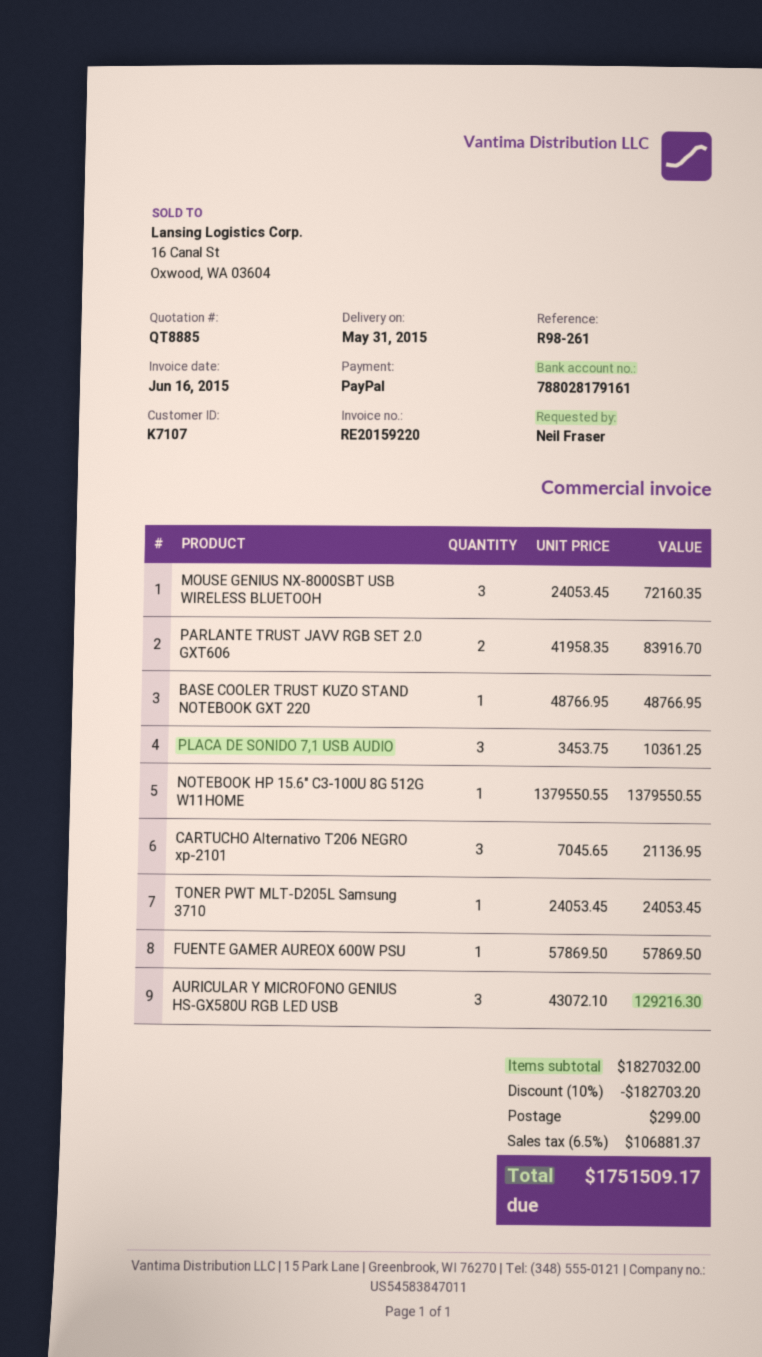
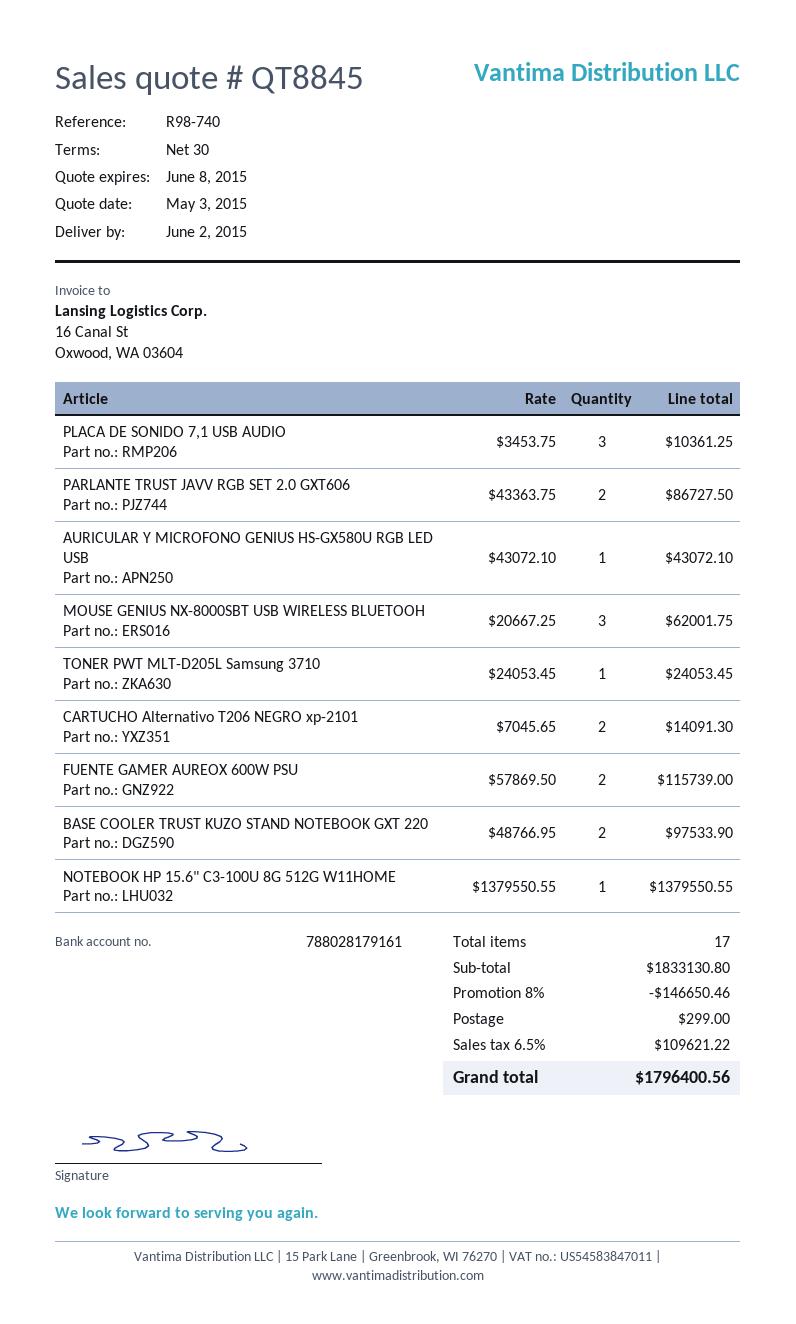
quote number: QT8885 -> QT8845
delivery date: 2015-05-31 -> 2015-06-02
reference: R98-261 -> R98-740
MOUSE GENIUS NX-8000SBT USB WIRELESS BLUETOOH: 3 x 24053.45 = 72160.35 -> 3 x 20667.25 = 62001.75
PARLANTE TRUST JAVV RGB SET 2.0 GXT606: 2 x 41958.35 = 83916.70 -> 2 x 43363.75 = 86727.50
BASE COOLER TRUST KUZO STAND NOTEBOOK GXT 220: 1 x 48766.95 = 48766.95 -> 2 x 48766.95 = 97533.90
CARTUCHO Alternativo T206 NEGRO xp-2101: 3 x 7045.65 = 21136.95 -> 2 x 7045.65 = 14091.30
FUENTE GAMER AUREOX 600W PSU: 1 x 57869.50 = 57869.50 -> 2 x 57869.50 = 115739.00
AURICULAR Y MICROFONO GENIUS HS-GX580U RGB LED USB: 3 x 43072.10 = 129216.30 -> 1 x 43072.10 = 43072.10
subtotal: 1827032.00 -> 1833130.80
discount: 10% = 182703.20 -> 8% = 146650.46
tax: 6.5% = 106881.37 -> 6.5% = 109621.22
total: 1751509.17 -> 1796400.56

